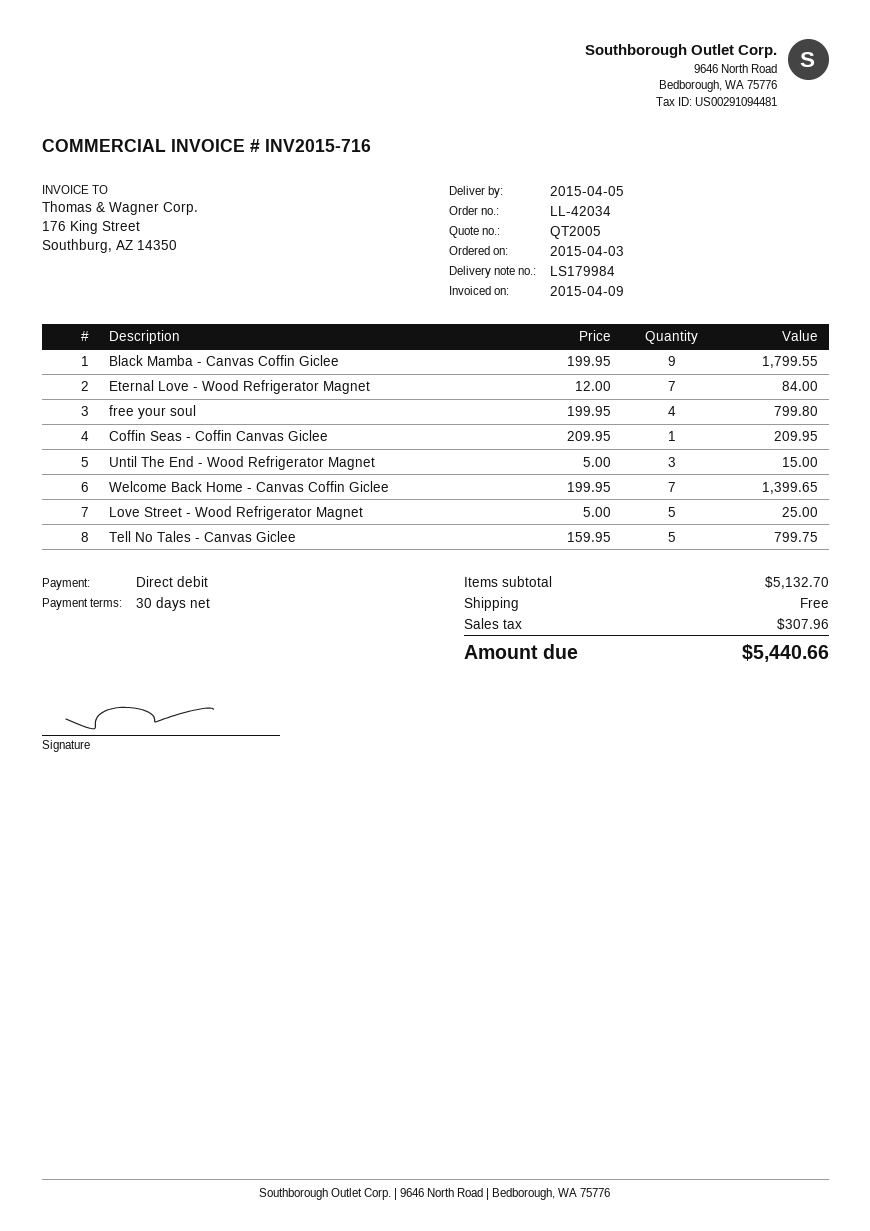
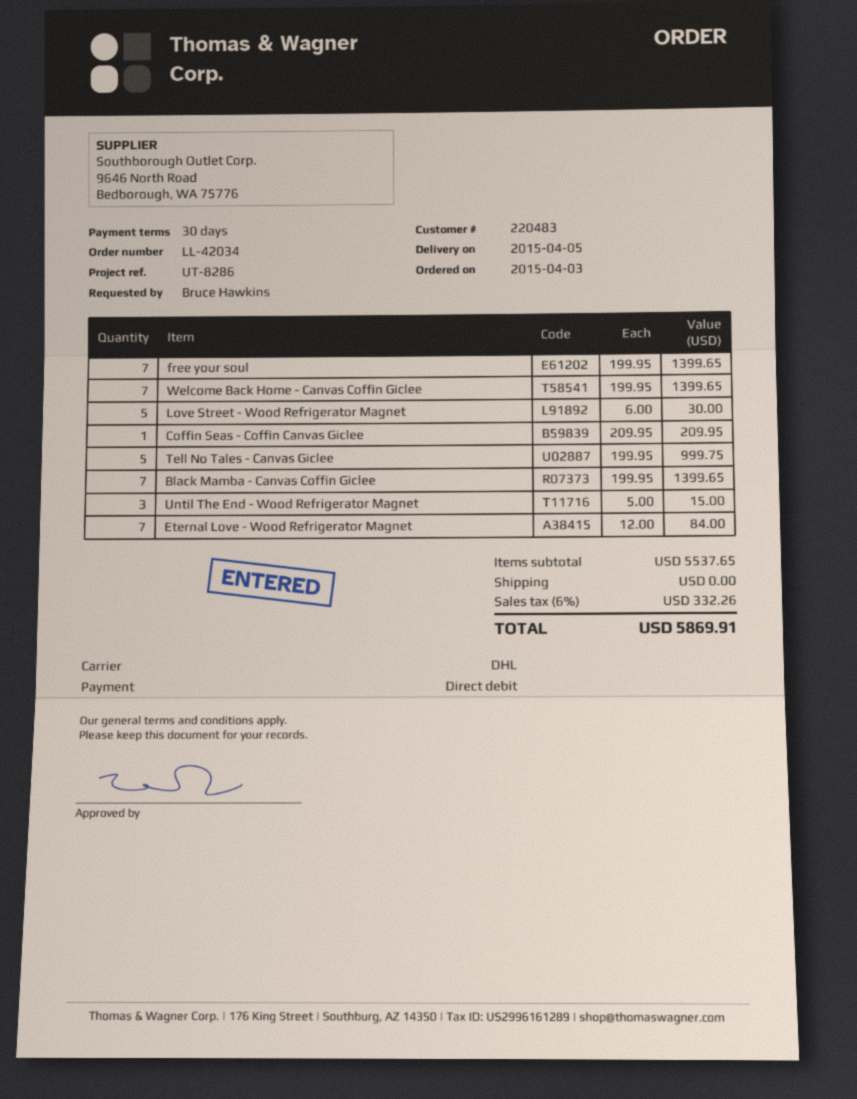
Black Mamba - Canvas Coffin Giclee: 9 x 199.95 = 1799.55 -> 7 x 199.95 = 1399.65
free your soul: 4 x 199.95 = 799.80 -> 7 x 199.95 = 1399.65
Love Street - Wood Refrigerator Magnet: 5 x 5.00 = 25.00 -> 5 x 6.00 = 30.00
Tell No Tales - Canvas Giclee: 5 x 159.95 = 799.75 -> 5 x 199.95 = 999.75
subtotal: 5132.70 -> 5537.65
tax: 307.96 -> 332.26
total: 5440.66 -> 5869.91

